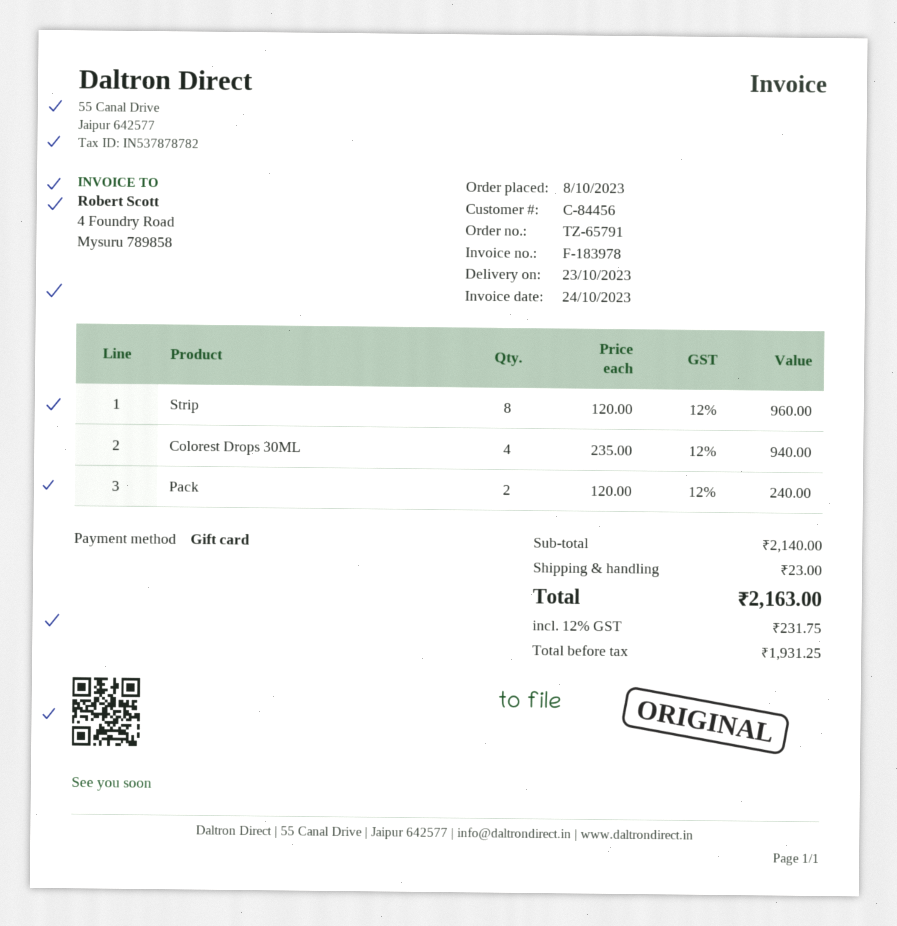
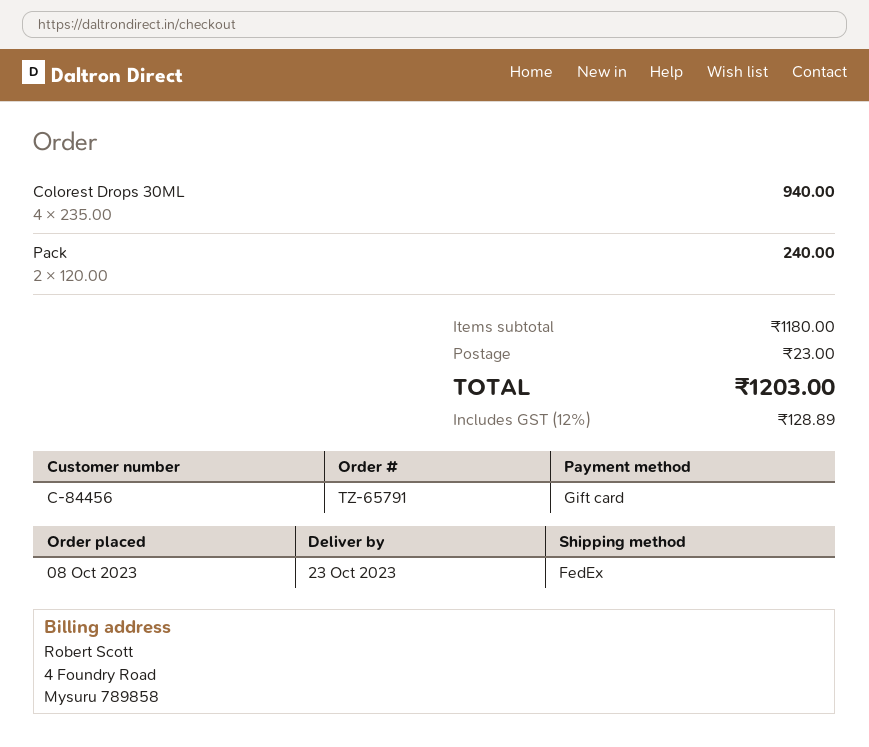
Strip: 8 x 120.00 = 960.00 -> none
subtotal: 2140.00 -> 1180.00
tax: 12% = 231.75 -> 12% = 128.89
total: 2163.00 -> 1203.00

